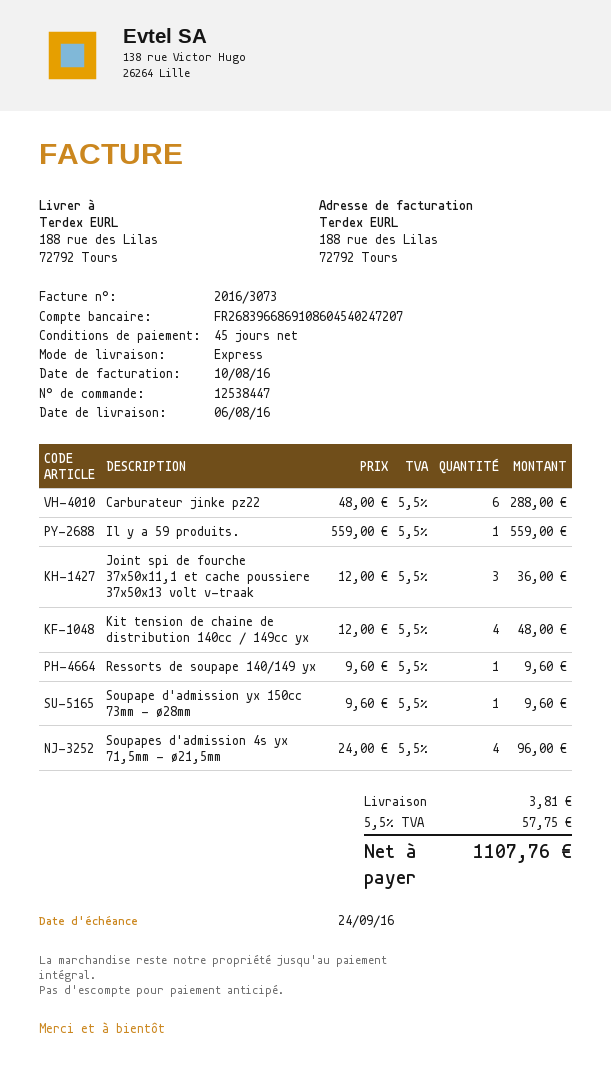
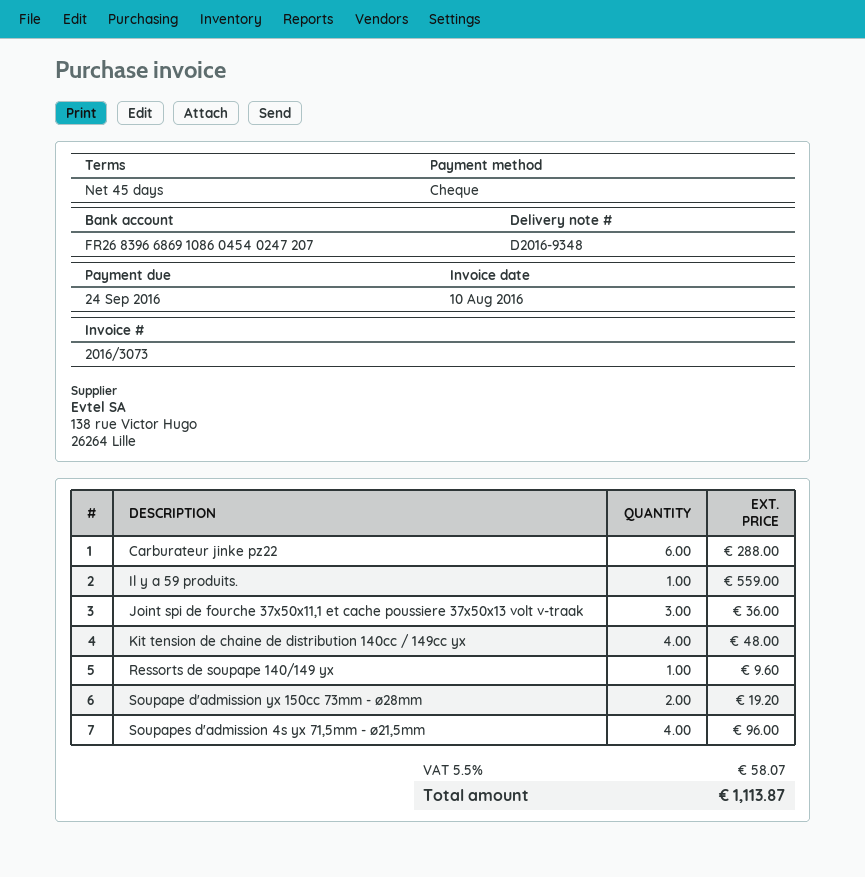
Soupape d'admission yx 150cc 73mm - ø28mm: 1 for 9.60 -> 2 for 19.20
shipping: 3.81 -> none
tax: 5.5% = 57.75 -> 5.5% = 58.07
total: 1107.76 -> 1113.87

